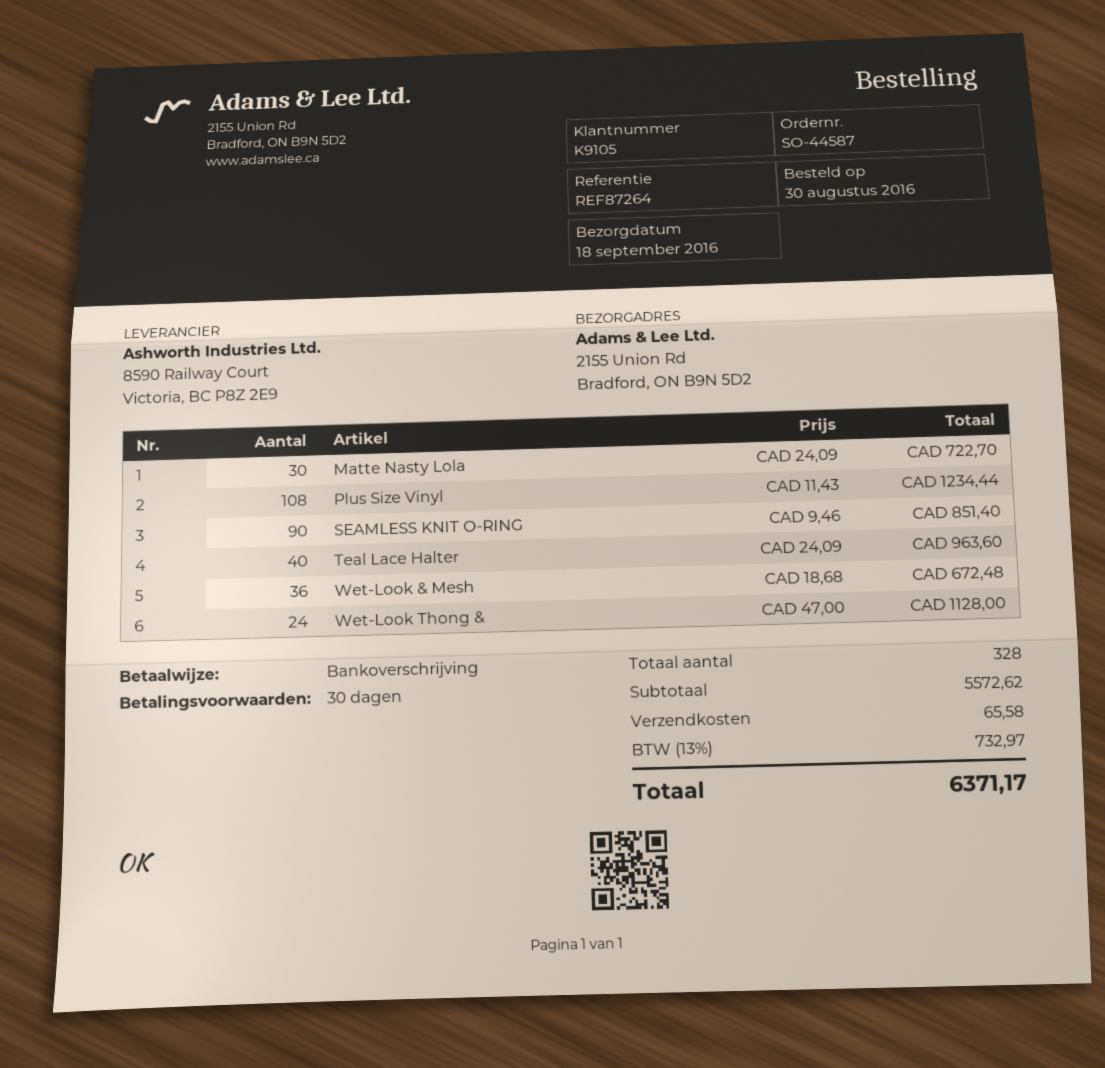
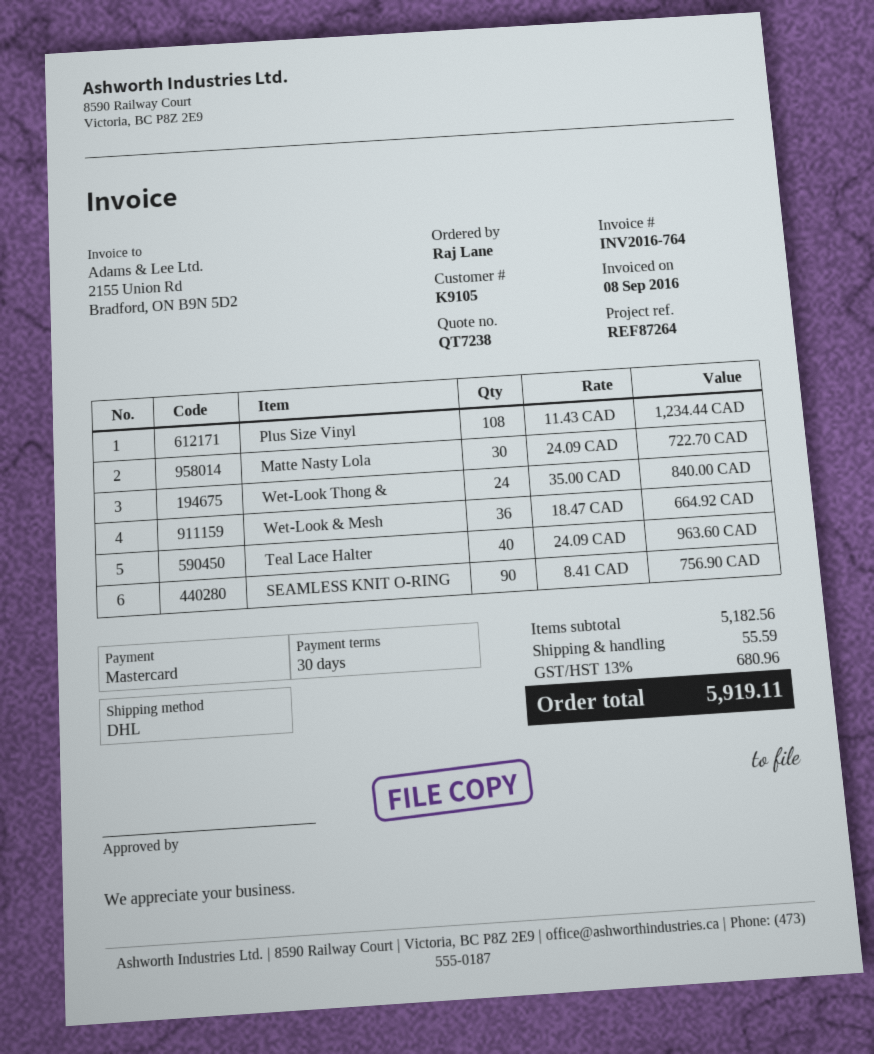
payment method: bank transfer -> Mastercard
SEAMLESS KNIT O-RING: 90 x 9.46 = 851.40 -> 90 x 8.41 = 756.90
Wet-Look & Mesh: 36 x 18.68 = 672.48 -> 36 x 18.47 = 664.92
Wet-Look Thong &: 24 x 47.00 = 1128.00 -> 24 x 35.00 = 840.00
subtotal: 5572.62 -> 5182.56
shipping: 65.58 -> 55.59
tax: 13% = 732.97 -> 13% = 680.96
total: 6371.17 -> 5919.11

